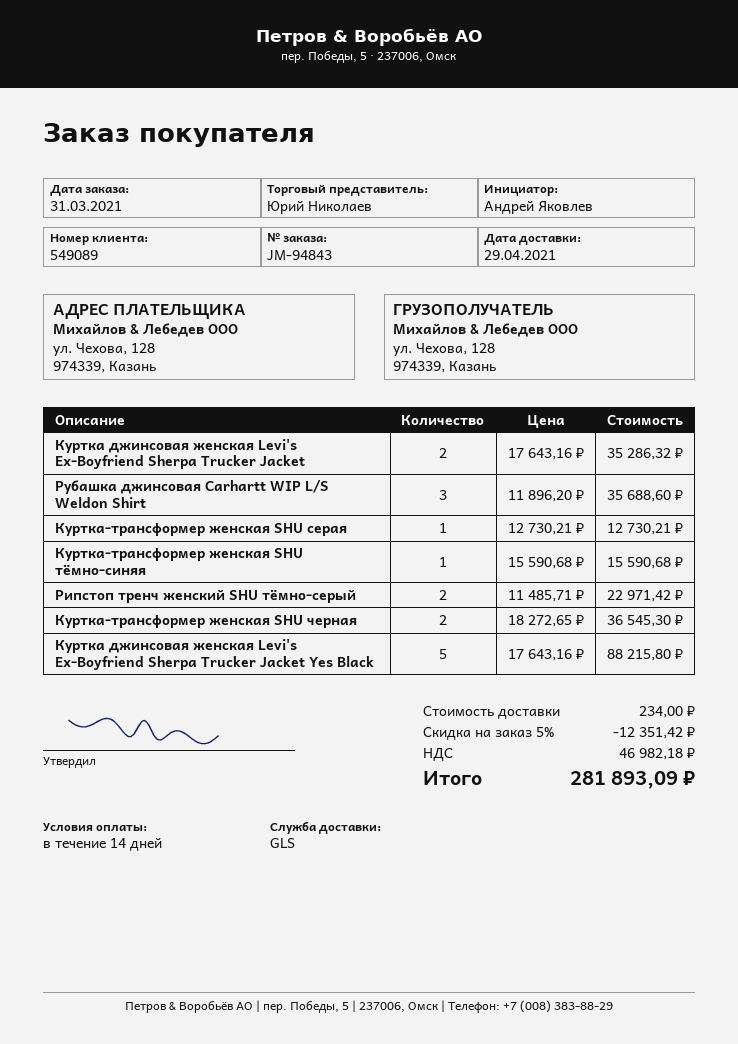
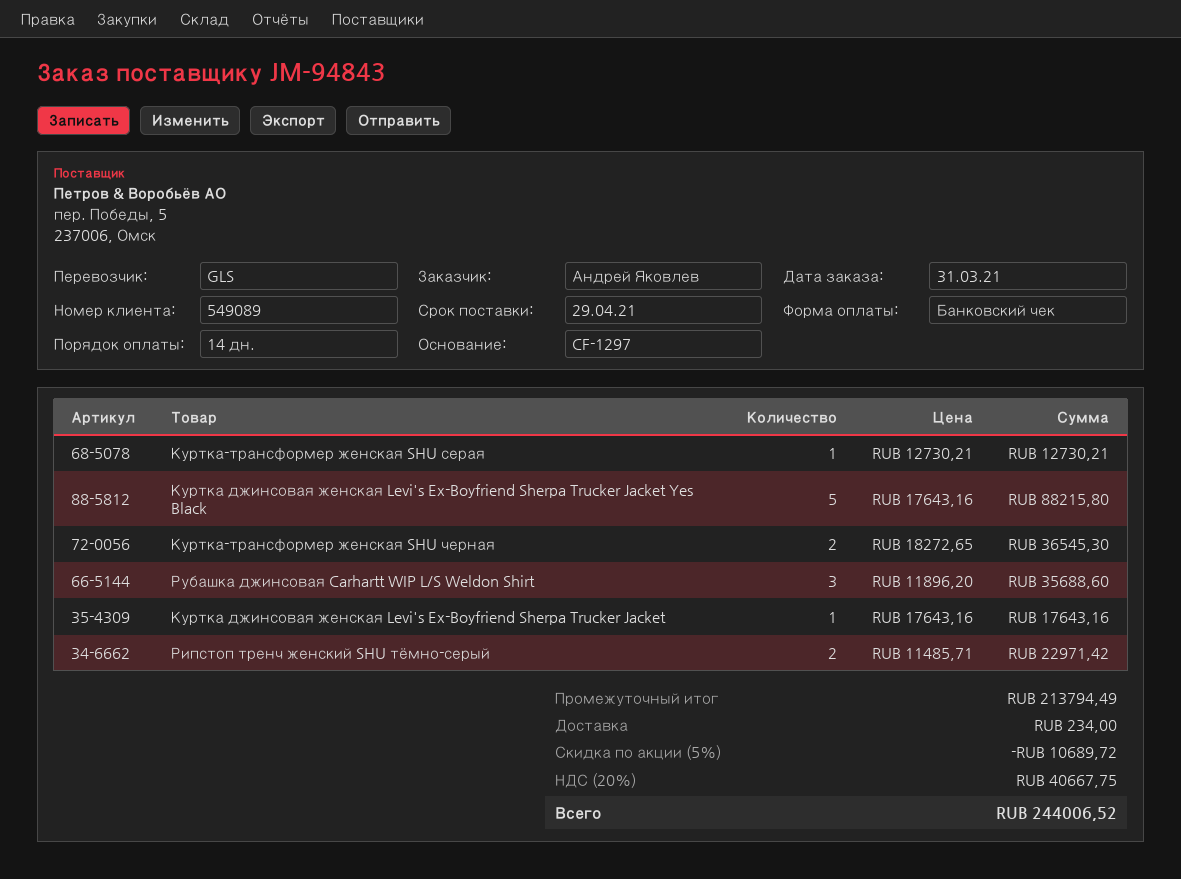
Куртка джинсовая женская Levi's Ex-Boyfriend Sherpa Trucker Jacket: 2 x 17643.16 = 35286.32 -> 1 x 17643.16 = 17643.16
Куртка-трансформер женская SHU тёмно-синяя: 1 x 15590.68 = 15590.68 -> none
discount: 5% = 12351.42 -> 5% = 10689.72
tax: 46982.18 -> 40667.75
total: 281893.09 -> 244006.52

